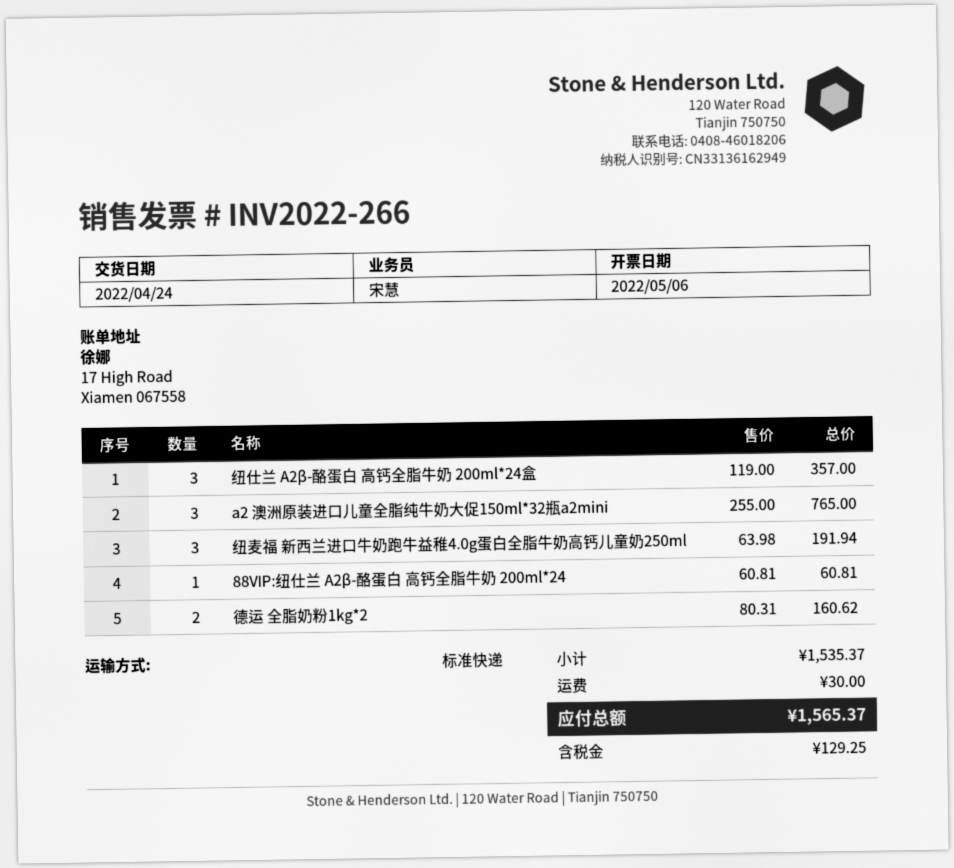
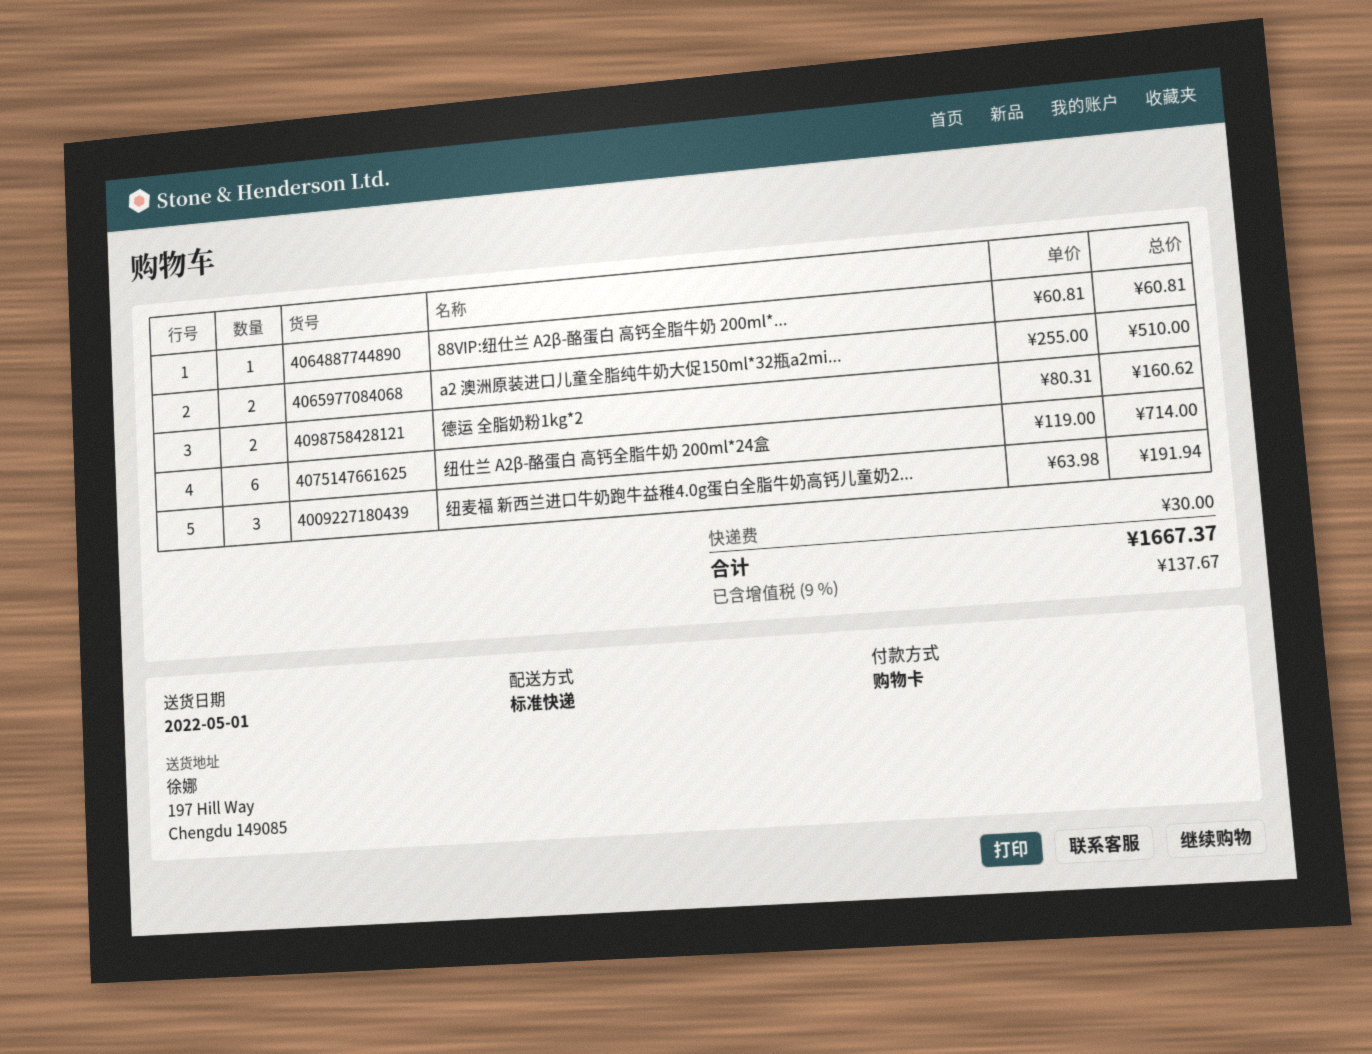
delivery date: 2022-04-24 -> 2022-05-01
纽仕兰 A2β-酪蛋白 高钙全脂牛奶 200ml*24盒: 3 x 119.00 = 357.00 -> 6 x 119.00 = 714.00
a2 澳洲原装进口儿童全脂纯牛奶大促150ml*32瓶a2mini: 3 x 255.00 = 765.00 -> 2 x 255.00 = 510.00
tax: 129.25 -> 137.67
total: 1565.37 -> 1667.37

